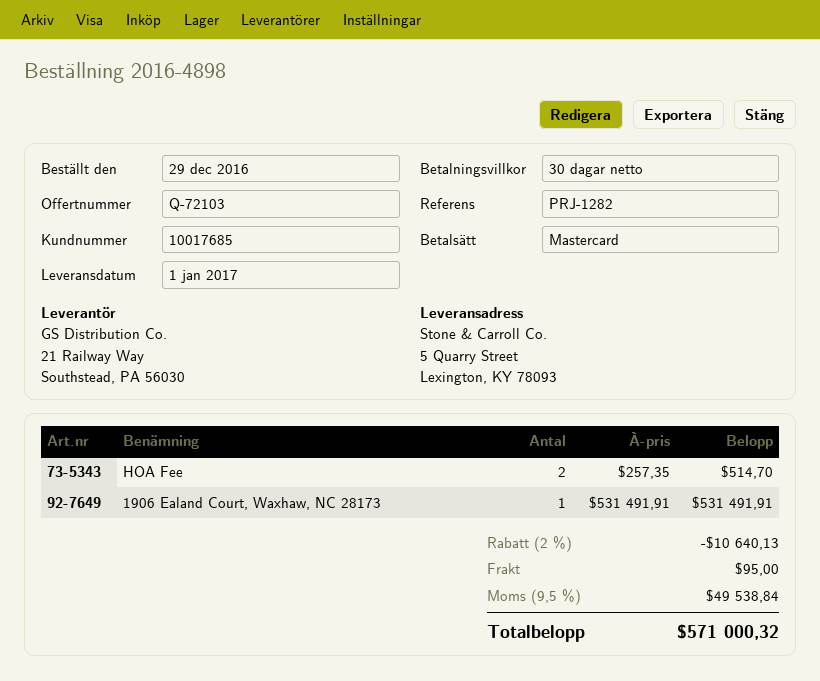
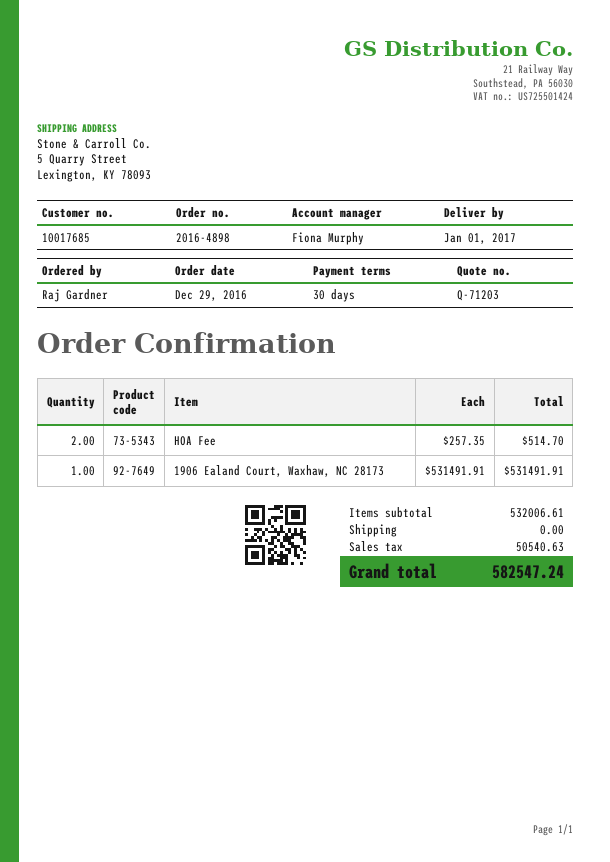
quote number: Q-72103 -> Q-71203
discount: 2% = 10640.13 -> none
shipping: 95.00 -> 0.00
tax: 49538.84 -> 50540.63
total: 571000.32 -> 582547.24

